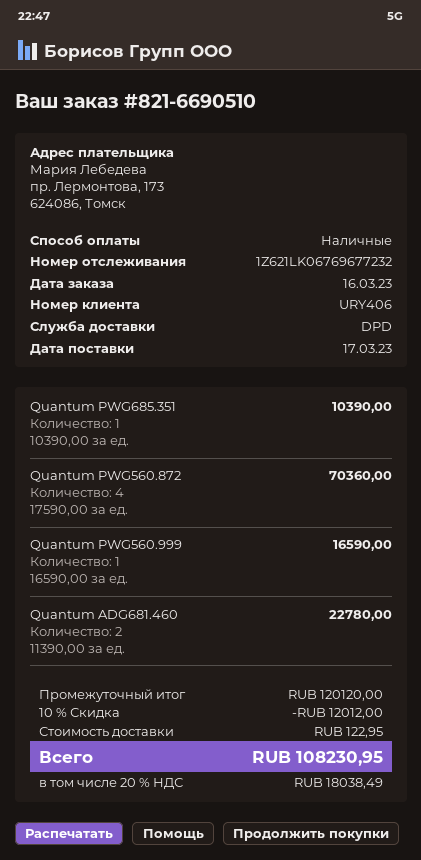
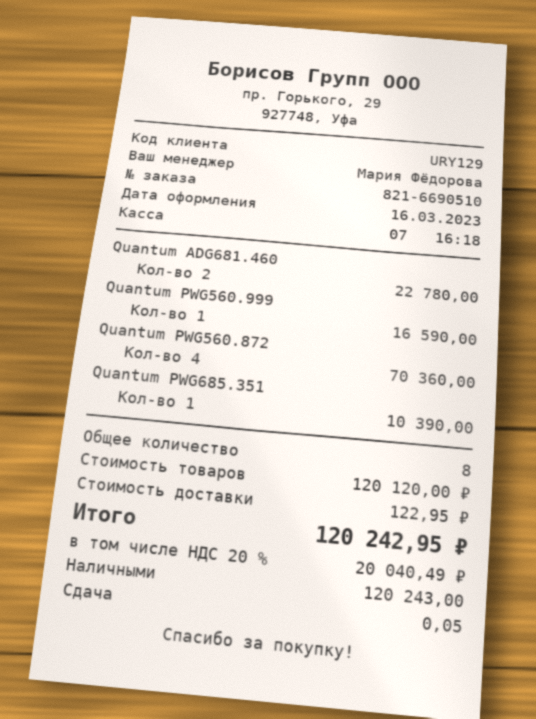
customer number: URY406 -> URY129
discount: 10% = 12012.00 -> none
tax: 20% = 18038.49 -> 20% = 20040.49
total: 108230.95 -> 120242.95

